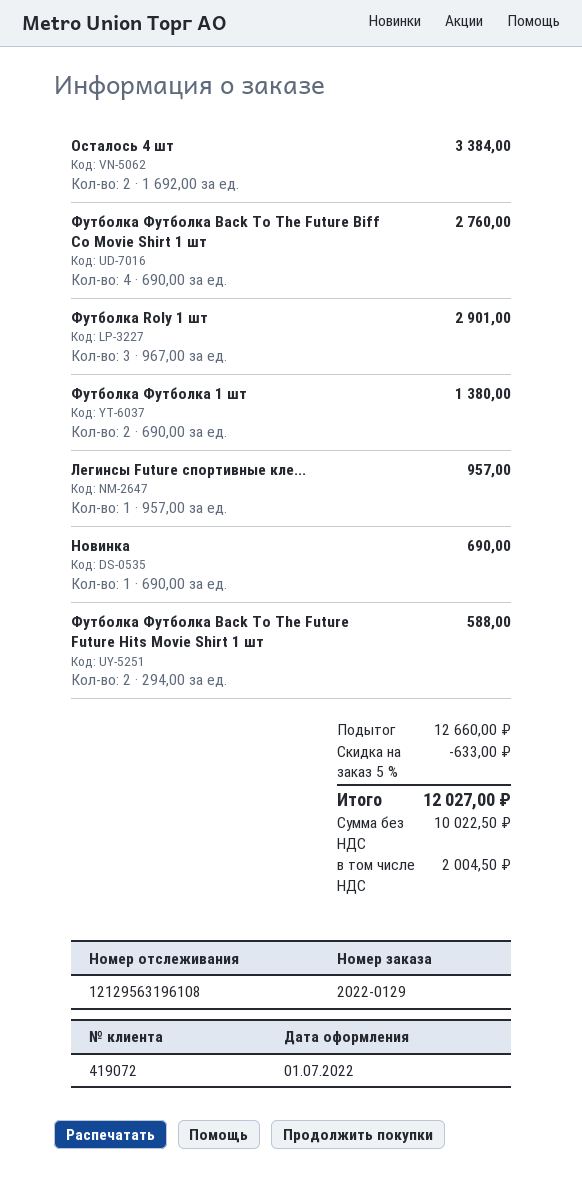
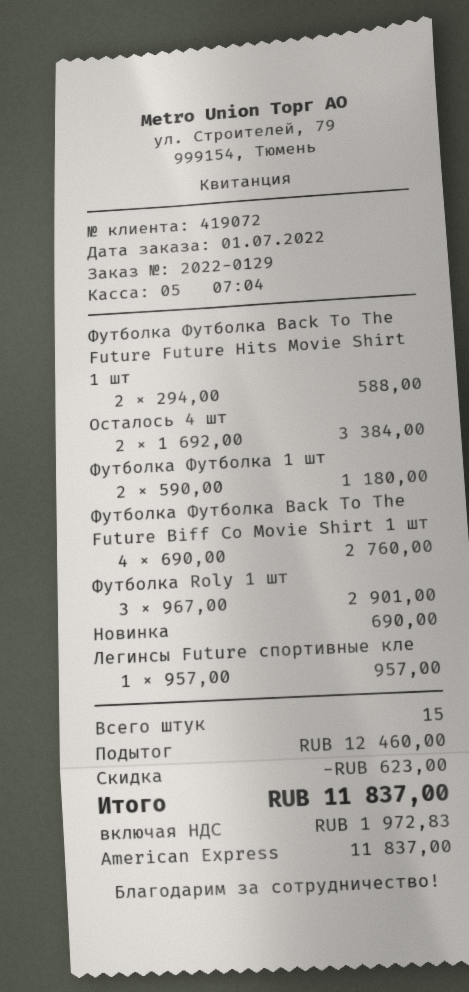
Футболка Футболка 1 шт: 2 x 690.00 = 1380.00 -> 2 x 590.00 = 1180.00
subtotal: 12660.00 -> 12460.00
discount: 633.00 -> 623.00
tax: 2004.50 -> 1972.83
total: 12027.00 -> 11837.00

